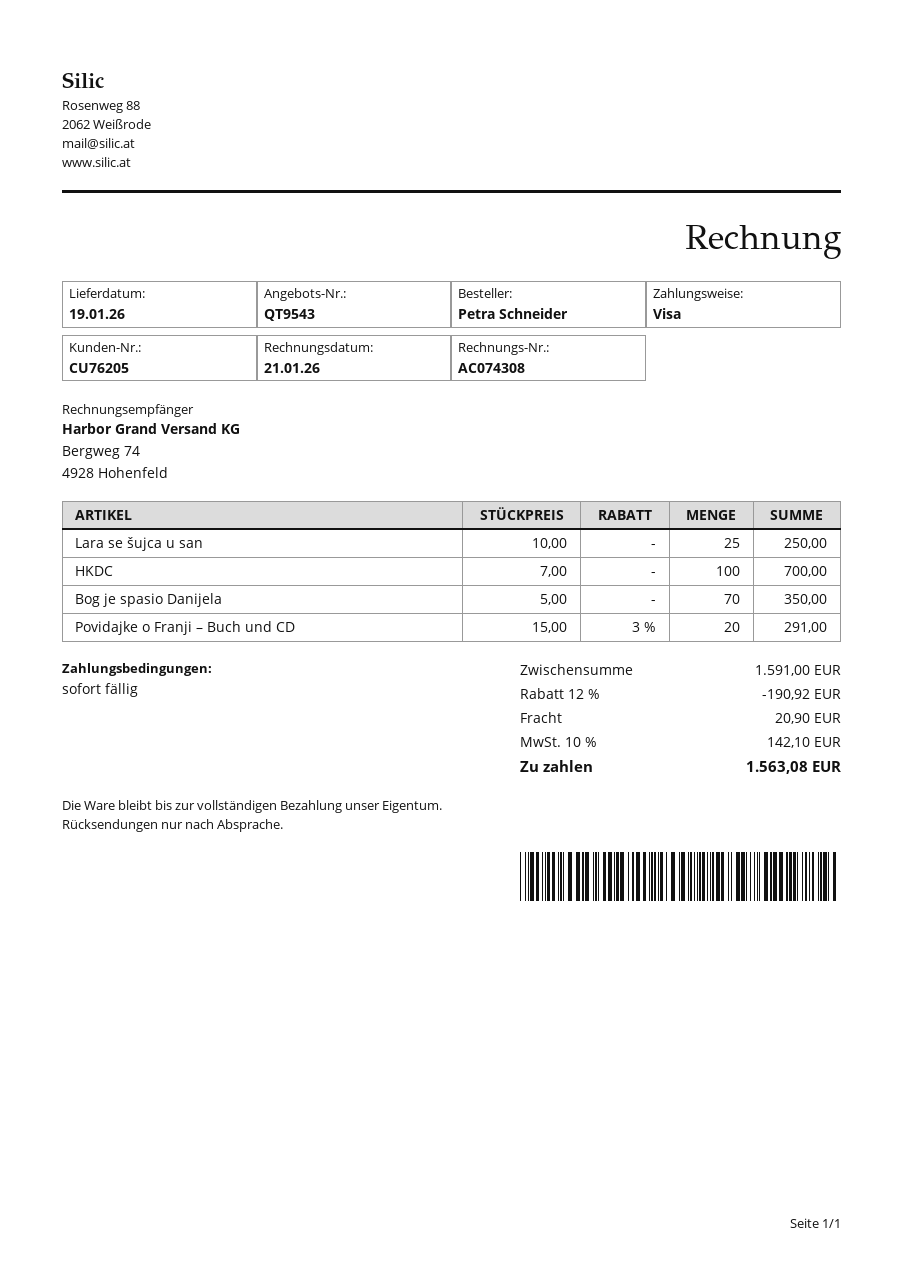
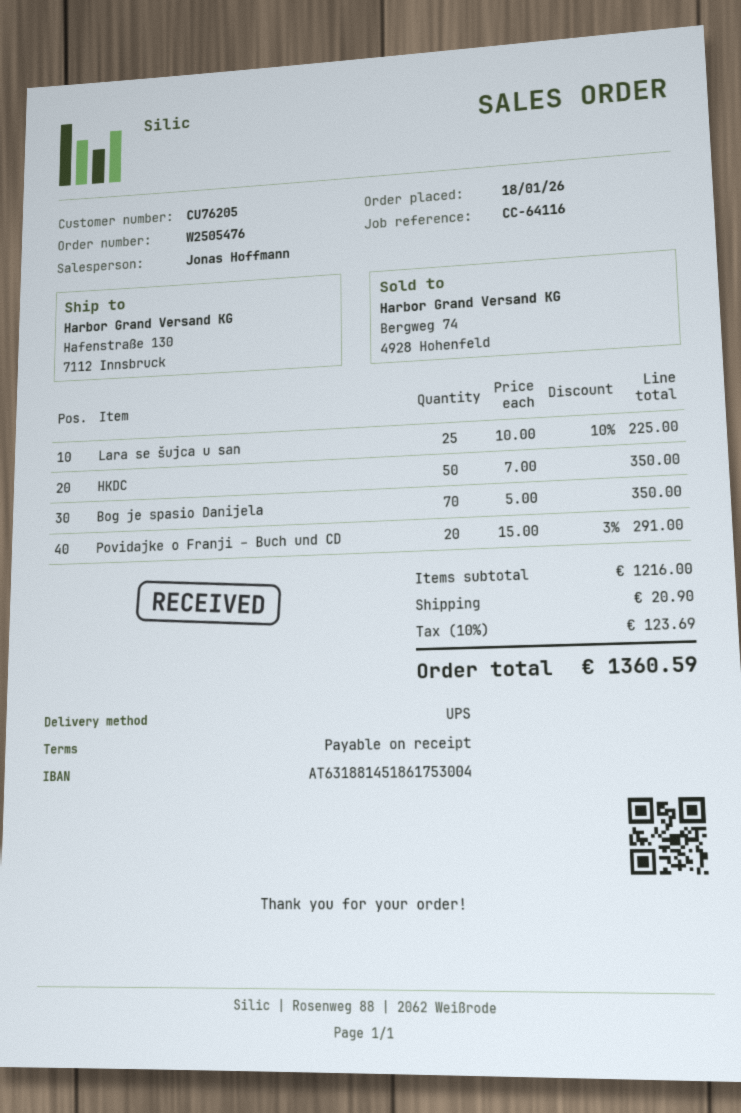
Lara se šujca u san: 25 x 10.00 = 250.00 -> 25 x 10.00 - 10% = 225.00
HKDC: 100 x 7.00 = 700.00 -> 50 x 7.00 = 350.00
subtotal: 1591.00 -> 1216.00
discount: 12% = 190.92 -> none
tax: 10% = 142.10 -> 10% = 123.69
total: 1563.08 -> 1360.59

